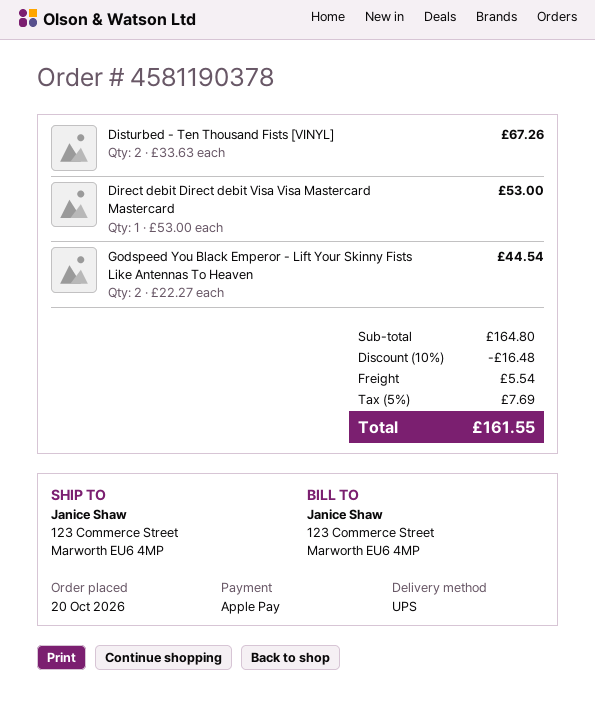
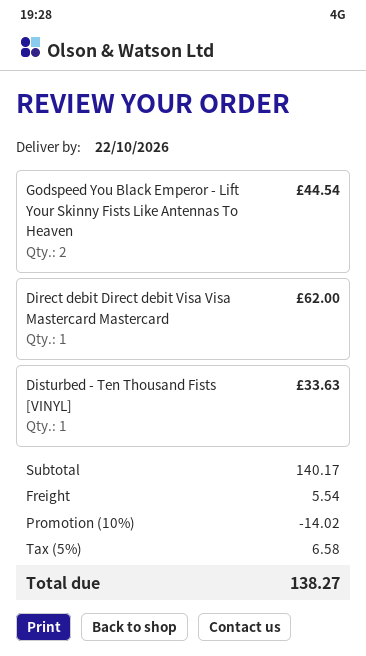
Disturbed - Ten Thousand Fists [VINYL]: 2 for 67.26 -> 1 for 33.63
Direct debit Direct debit Visa Visa Mastercard Mastercard: 1 for 53.00 -> 1 for 62.00
subtotal: 164.80 -> 140.17
discount: 10% = 16.48 -> 10% = 14.02
tax: 5% = 7.69 -> 5% = 6.58
total: 161.55 -> 138.27

